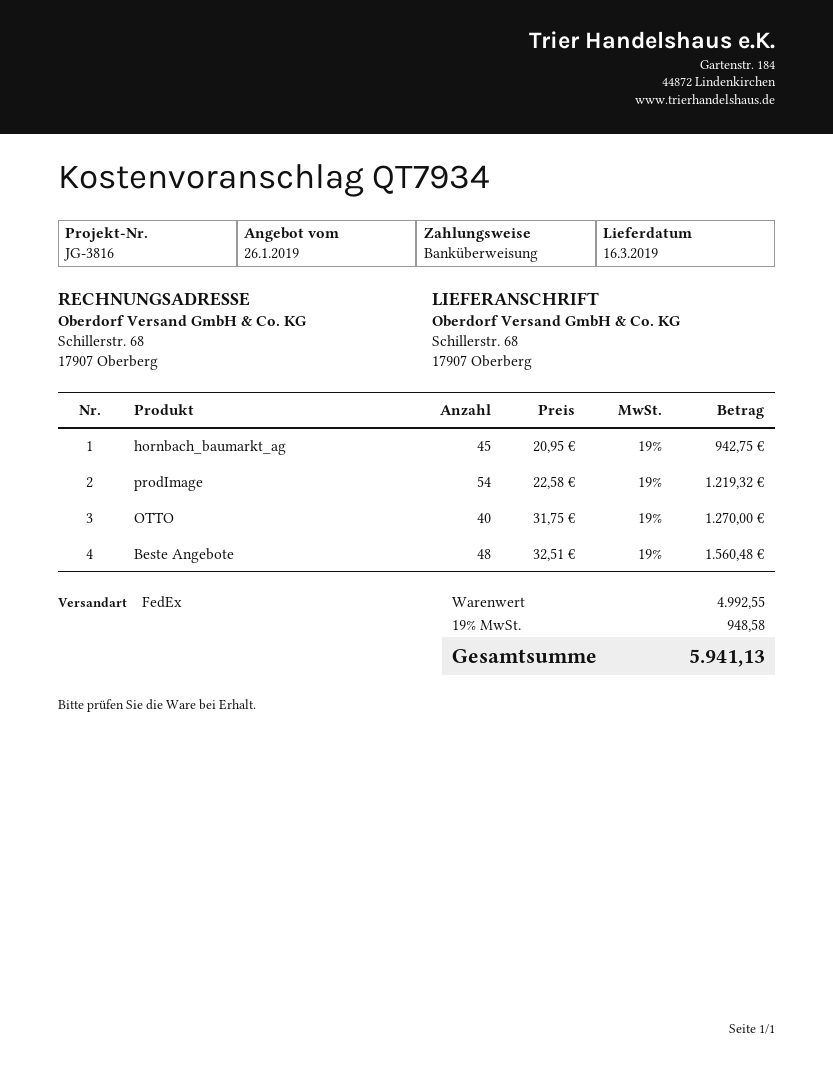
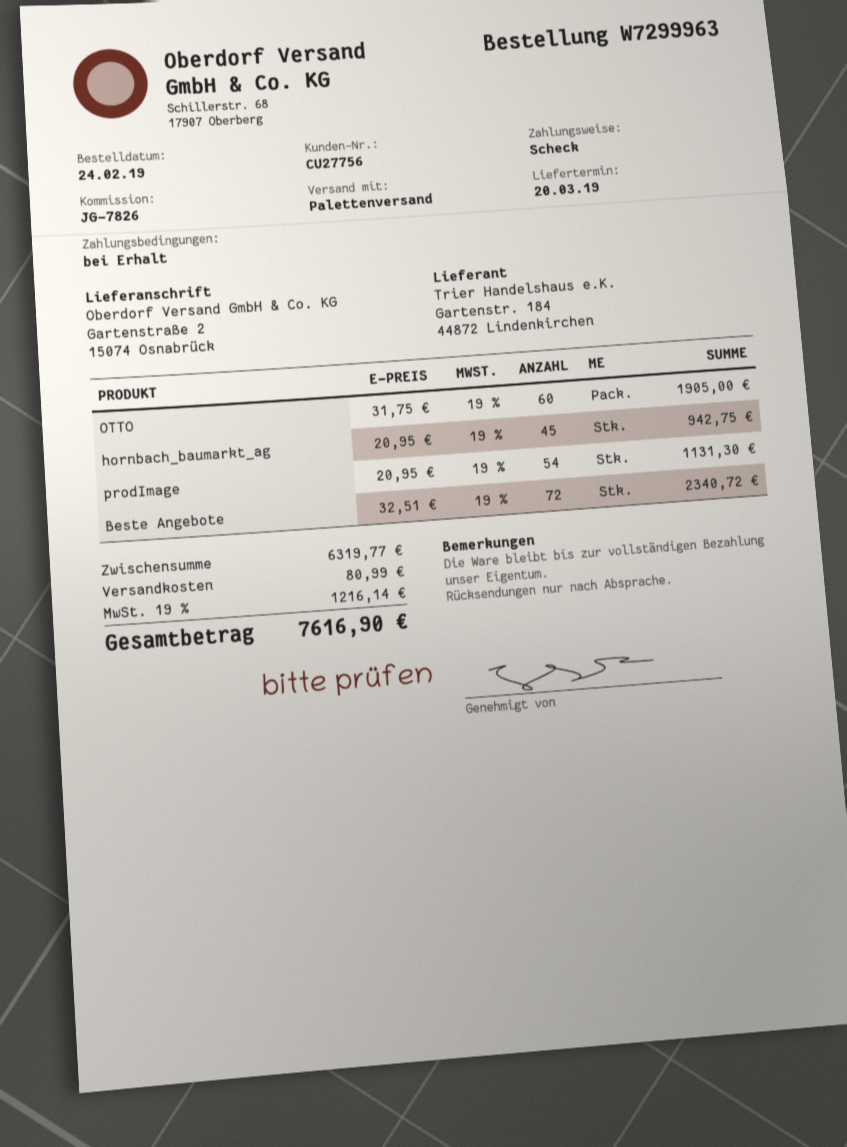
delivery date: 2019-03-16 -> 2019-03-20
reference: JG-3816 -> JG-7826
payment method: bank transfer -> cheque
shipping method: FedEx -> pallet freight
ship to: Schillerstr. 68, 17907 Oberberg -> Gartenstraße 2, 15074 Osnabrück
prodImage: 54 x 22.58 = 1219.32 -> 54 x 20.95 = 1131.30
OTTO: 40 x 31.75 = 1270.00 -> 60 x 31.75 = 1905.00
Beste Angebote: 48 x 32.51 = 1560.48 -> 72 x 32.51 = 2340.72
subtotal: 4992.55 -> 6319.77
shipping: none -> 80.99
tax: 19% = 948.58 -> 19% = 1216.14
total: 5941.13 -> 7616.90

